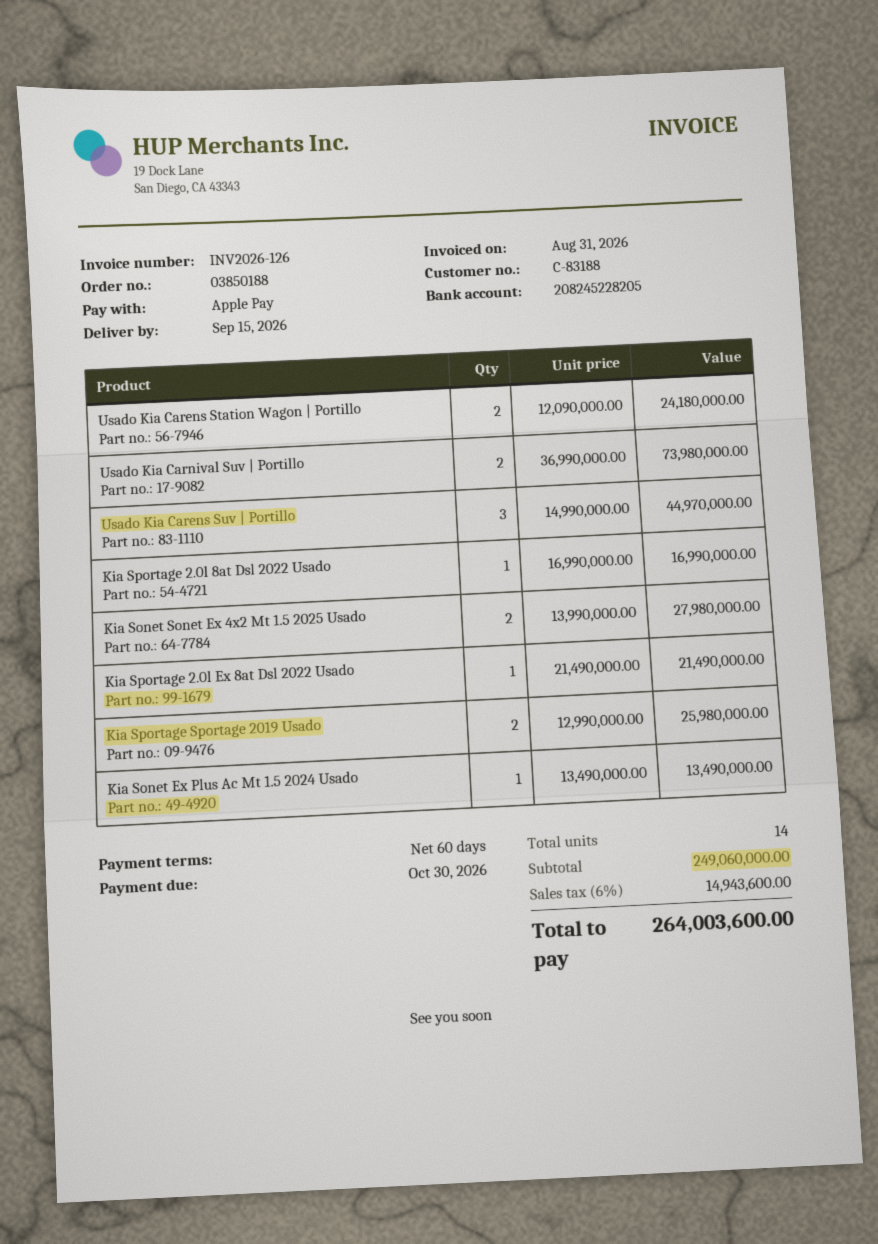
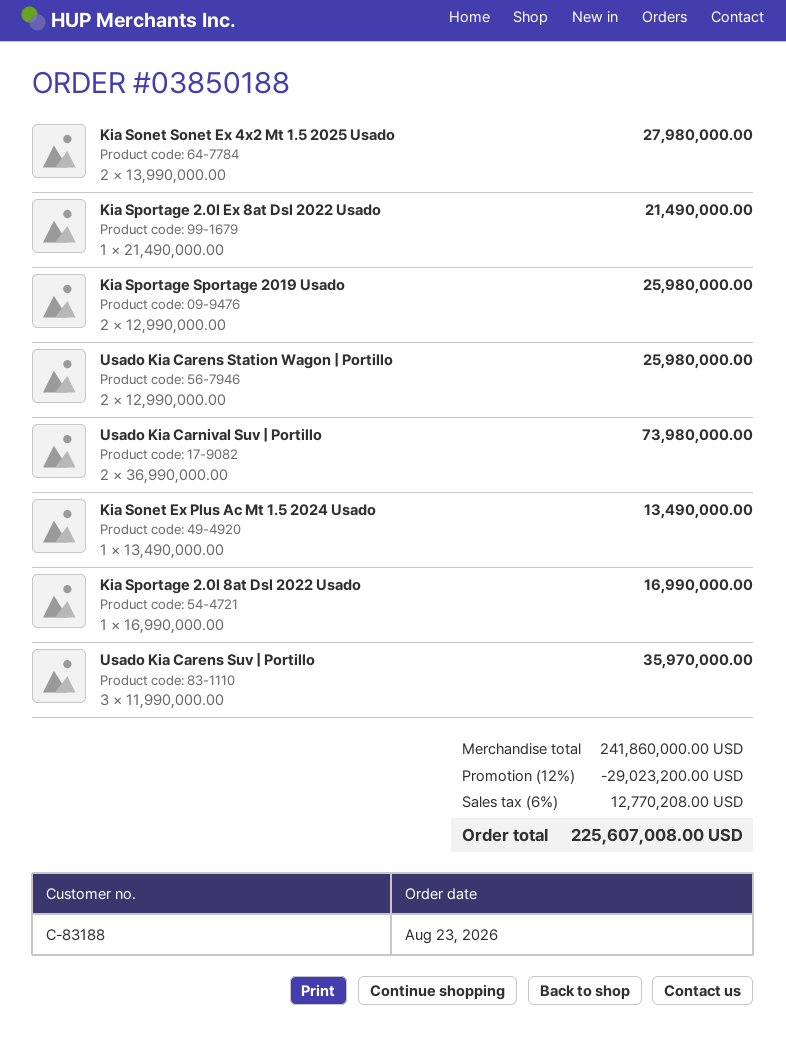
Usado Kia Carens Station Wagon | Portillo: 2 x 12090000.00 = 24180000.00 -> 2 x 12990000.00 = 25980000.00
Usado Kia Carens Suv | Portillo: 3 x 14990000.00 = 44970000.00 -> 3 x 11990000.00 = 35970000.00
subtotal: 249060000.00 -> 241860000.00
discount: none -> 12% = 29023200.00
tax: 6% = 14943600.00 -> 6% = 12770208.00
total: 264003600.00 -> 225607008.00

